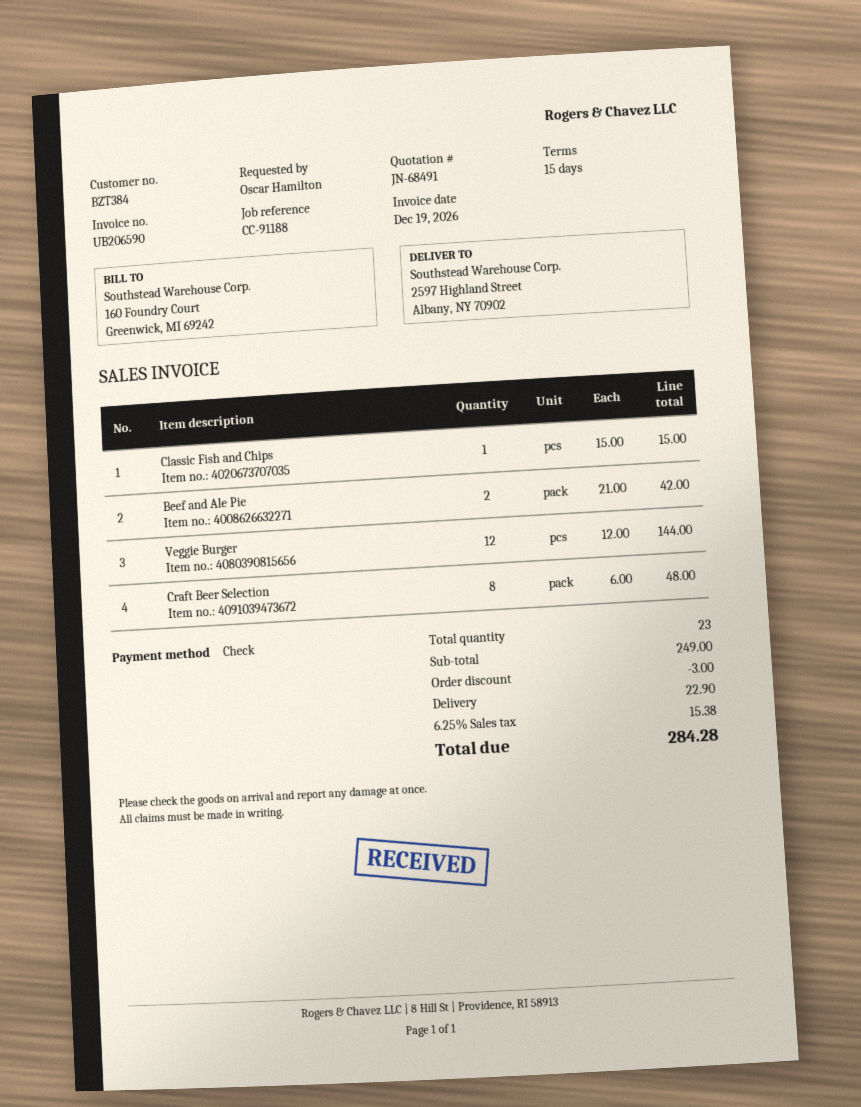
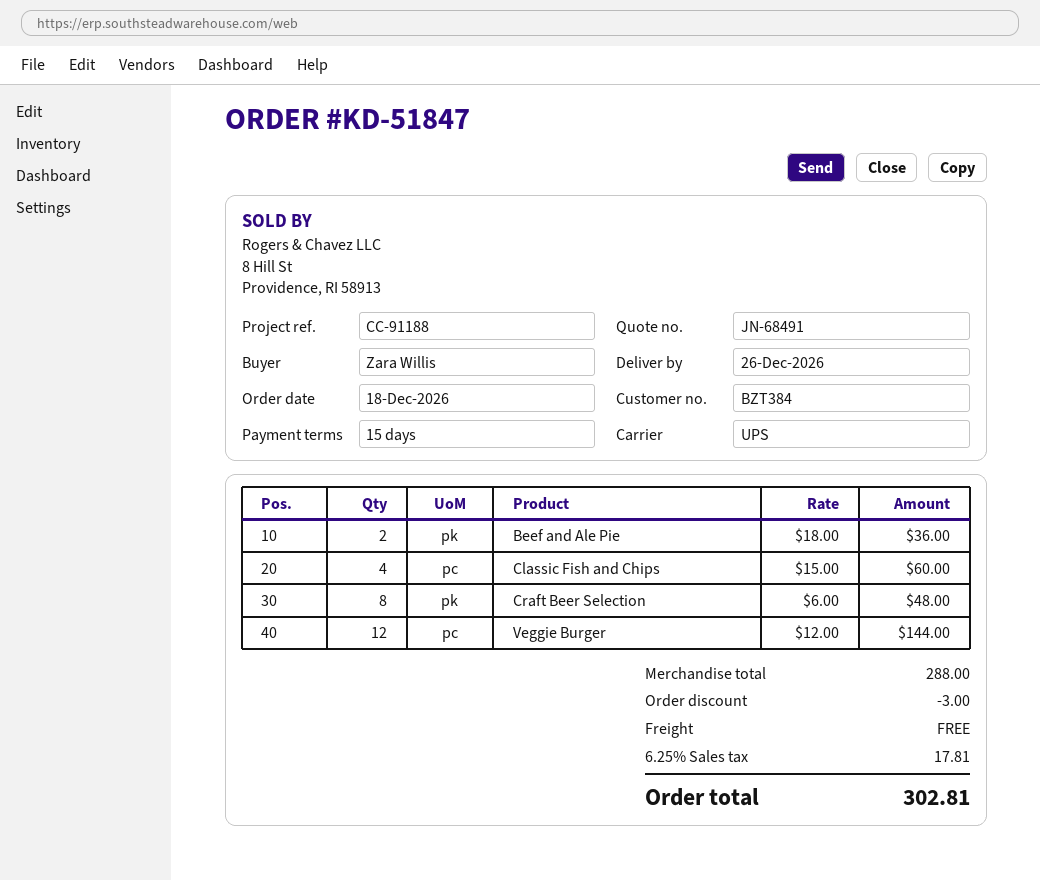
ordered by: Oscar Hamilton -> Zara Willis
Classic Fish and Chips: 1 x 15.00 = 15.00 -> 4 x 15.00 = 60.00
Beef and Ale Pie: 2 x 21.00 = 42.00 -> 2 x 18.00 = 36.00
subtotal: 249.00 -> 288.00
shipping: 22.90 -> 0.00
tax: 6.25% = 15.38 -> 6.25% = 17.81
total: 284.28 -> 302.81

